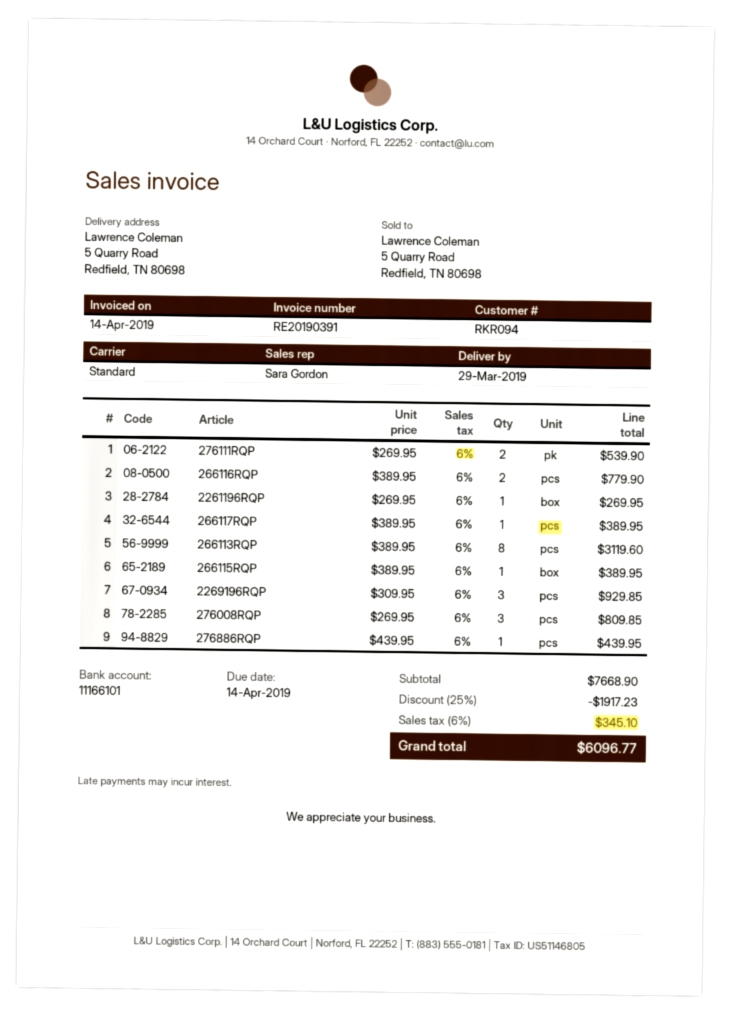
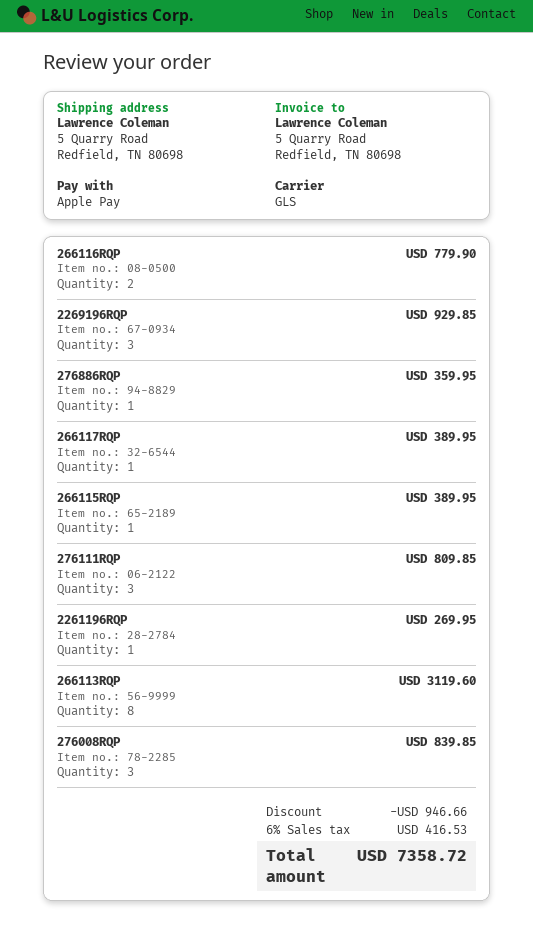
shipping method: standard -> GLS
276111RQP: 2 for 539.90 -> 3 for 809.85
276008RQP: 3 for 809.85 -> 3 for 839.85
276886RQP: 1 for 439.95 -> 1 for 359.95
discount: 1917.23 -> 946.66
tax: 6% = 345.10 -> 6% = 416.53
total: 6096.77 -> 7358.72

